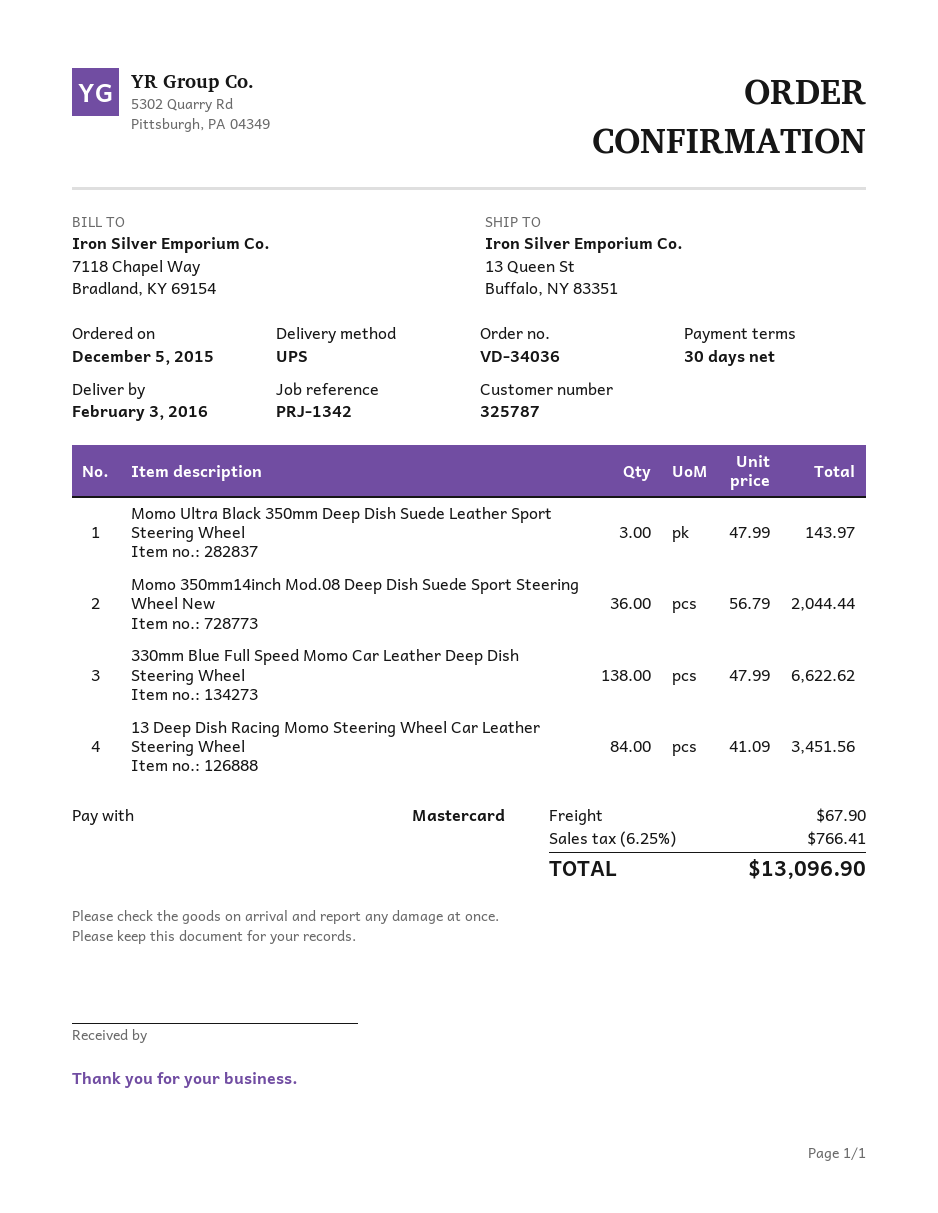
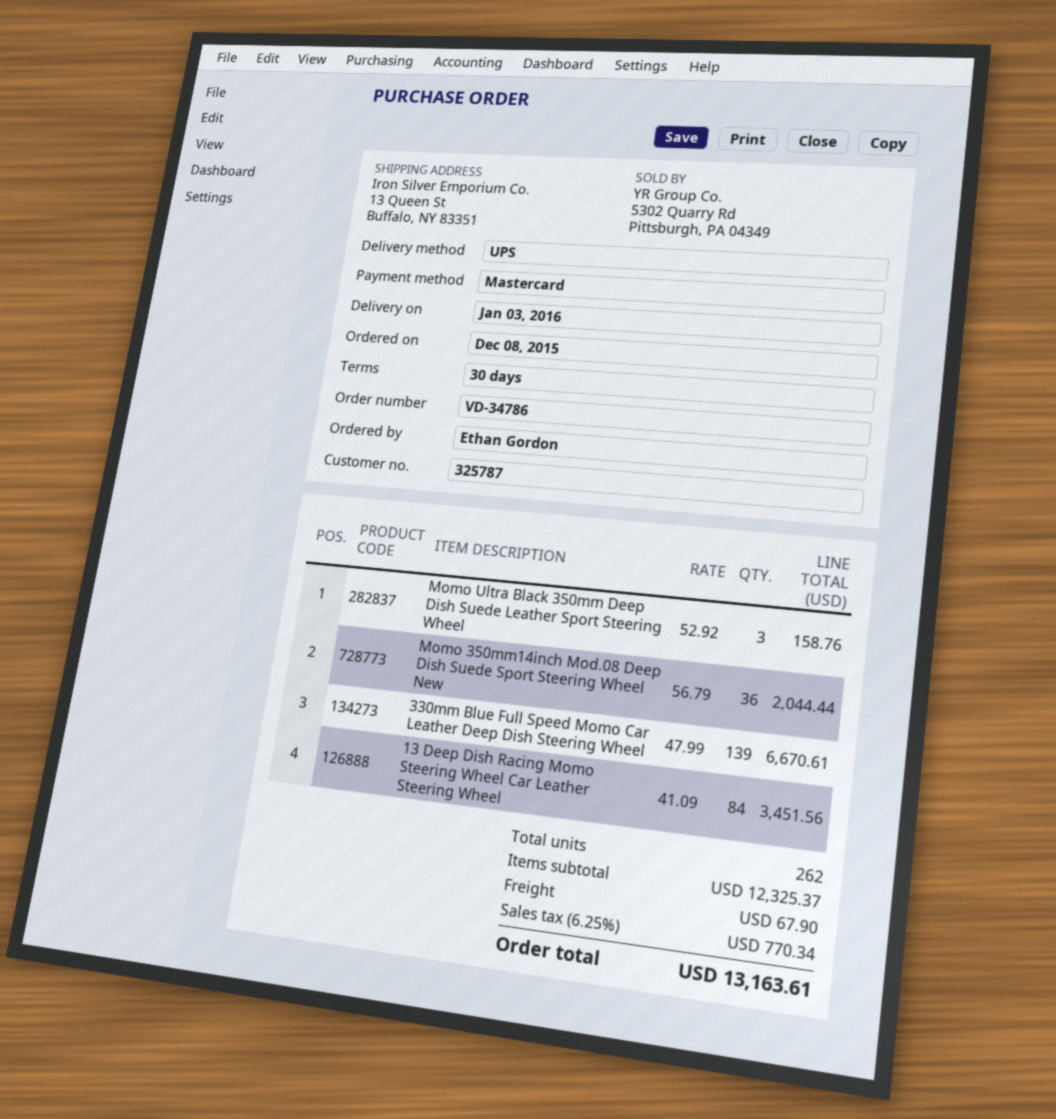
order number: VD-34036 -> VD-34786
order date: 2015-12-05 -> 2015-12-08
delivery date: 2016-02-03 -> 2016-01-03
Momo Ultra Black 350mm Deep Dish Suede Leather Sport Steering Wheel: 3 x 47.99 = 143.97 -> 3 x 52.92 = 158.76
330mm Blue Full Speed Momo Car Leather Deep Dish Steering Wheel: 138 x 47.99 = 6622.62 -> 139 x 47.99 = 6670.61
tax: 6.25% = 766.41 -> 6.25% = 770.34
total: 13096.90 -> 13163.61

